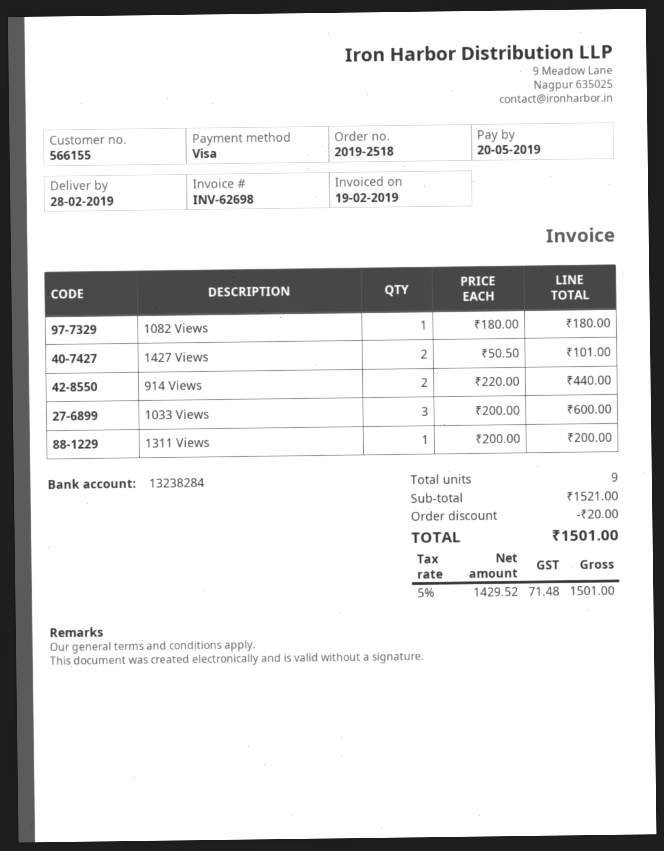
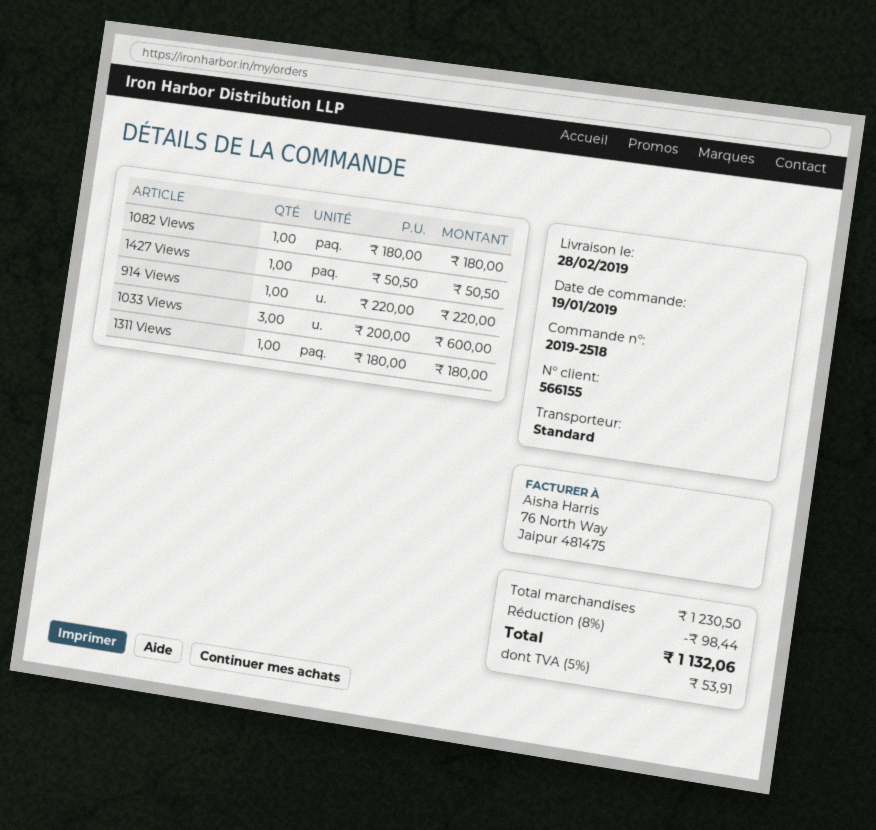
1427 Views: 2 x 50.50 = 101.00 -> 1 x 50.50 = 50.50
914 Views: 2 x 220.00 = 440.00 -> 1 x 220.00 = 220.00
1311 Views: 1 x 200.00 = 200.00 -> 1 x 180.00 = 180.00
subtotal: 1521.00 -> 1230.50
discount: 20.00 -> 98.44
tax: 5% = 71.48 -> 5% = 53.91
total: 1501.00 -> 1132.06

